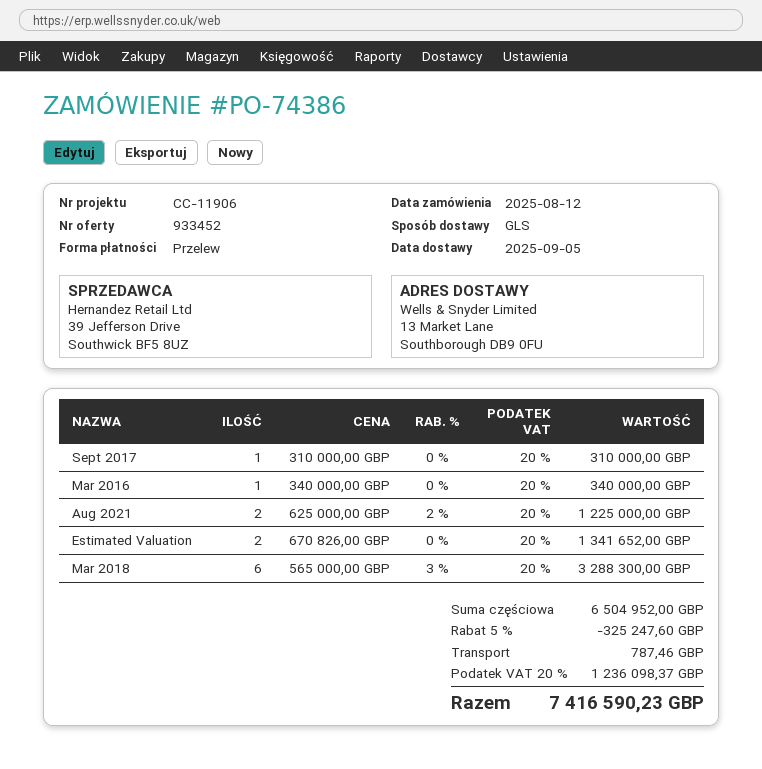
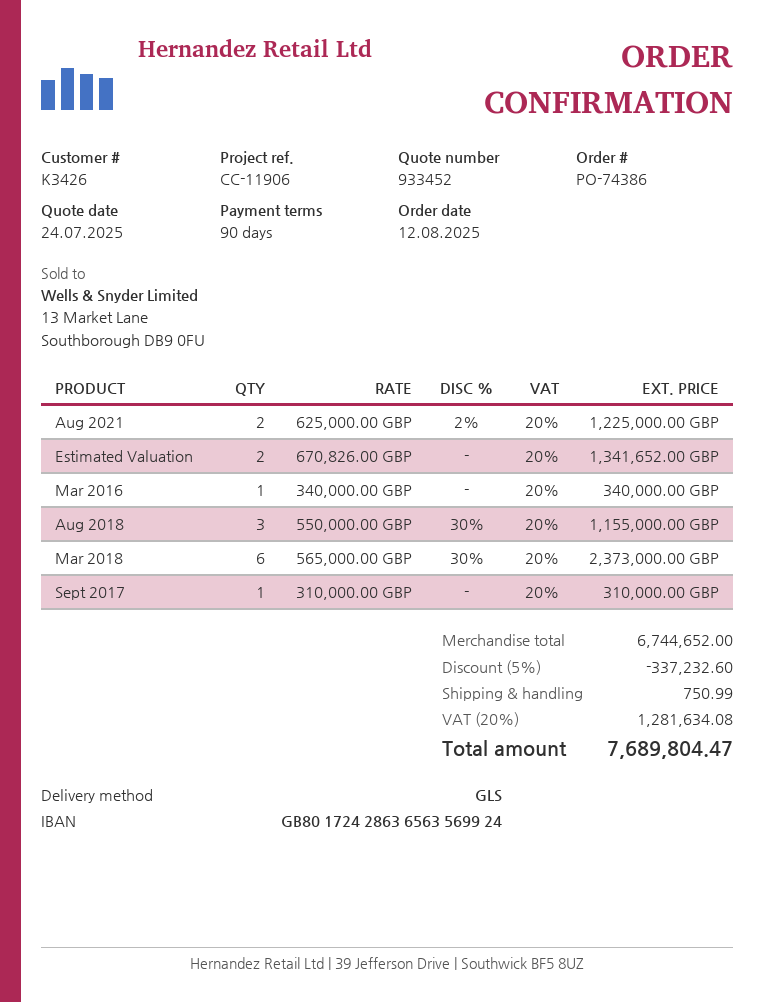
Mar 2018: 6 x 565000.00 - 3% = 3288300.00 -> 6 x 565000.00 - 30% = 2373000.00
Aug 2018: none -> 3 x 550000.00 - 30% = 1155000.00
subtotal: 6504952.00 -> 6744652.00
discount: 5% = 325247.60 -> 5% = 337232.60
shipping: 787.46 -> 750.99
tax: 20% = 1236098.37 -> 20% = 1281634.08
total: 7416590.23 -> 7689804.47

